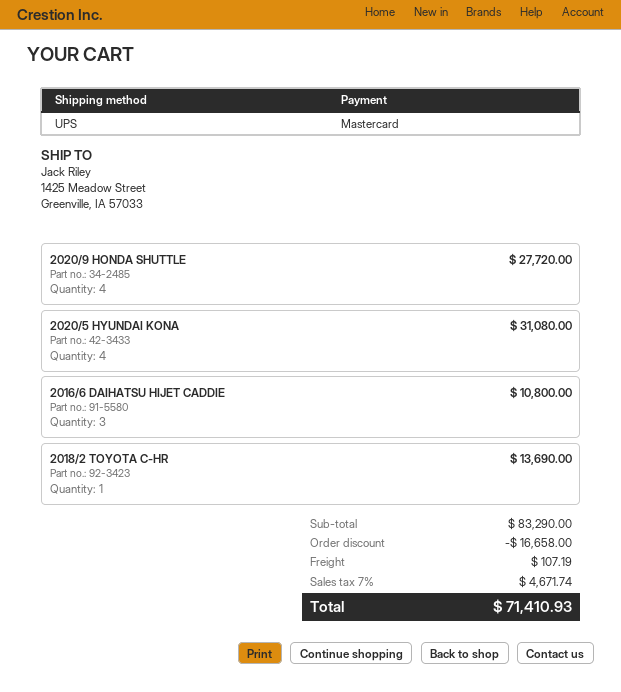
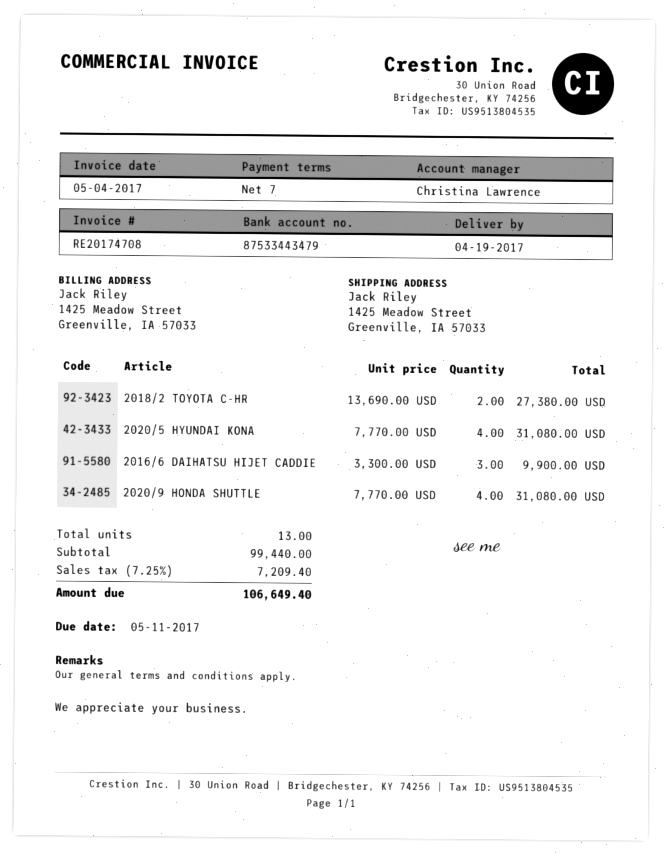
2020/9 HONDA SHUTTLE: 4 for 27720.00 -> 4 for 31080.00
2016/6 DAIHATSU HIJET CADDIE: 3 for 10800.00 -> 3 for 9900.00
2018/2 TOYOTA C-HR: 1 for 13690.00 -> 2 for 27380.00
subtotal: 83290.00 -> 99440.00
discount: 16658.00 -> none
shipping: 107.19 -> none
tax: 7% = 4671.74 -> 7.25% = 7209.40
total: 71410.93 -> 106649.40

